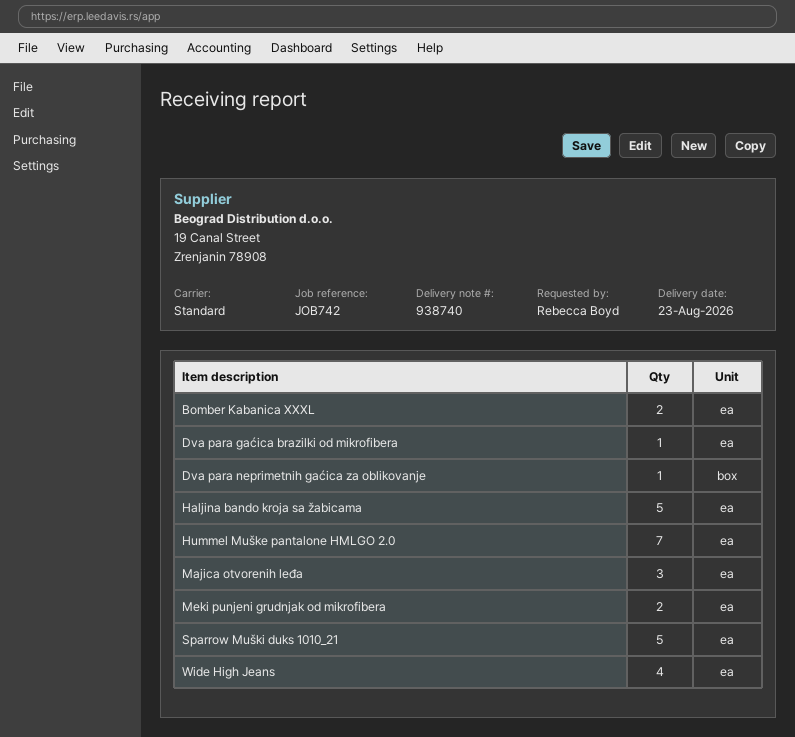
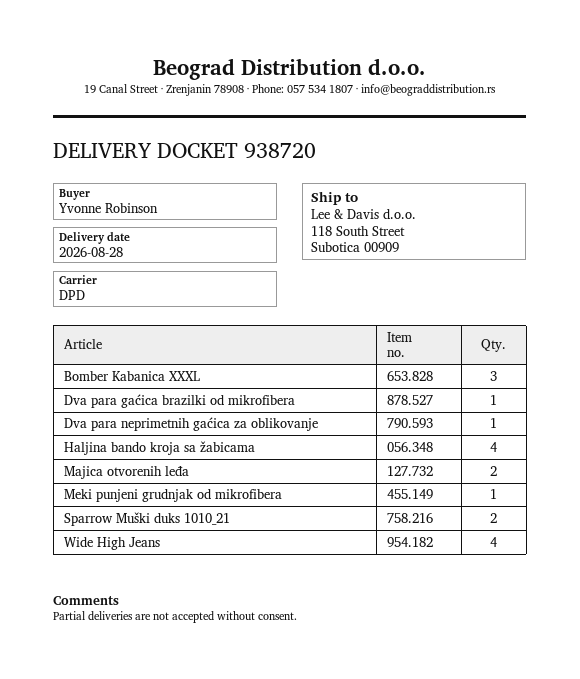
delivery note number: 938740 -> 938720
delivery date: 2026-08-23 -> 2026-08-28
ordered by: Rebecca Boyd -> Yvonne Robinson
shipping method: standard -> DPD
Bomber Kabanica XXXL: 2 -> 3
Haljina bando kroja sa žabicama: 5 -> 4
Hummel Muške pantalone HMLGO 2.0: 7 -> none
Majica otvorenih leđa: 3 -> 2
Meki punjeni grudnjak od mikrofibera: 2 -> 1
Sparrow Muški duks 1010_21: 5 -> 2

